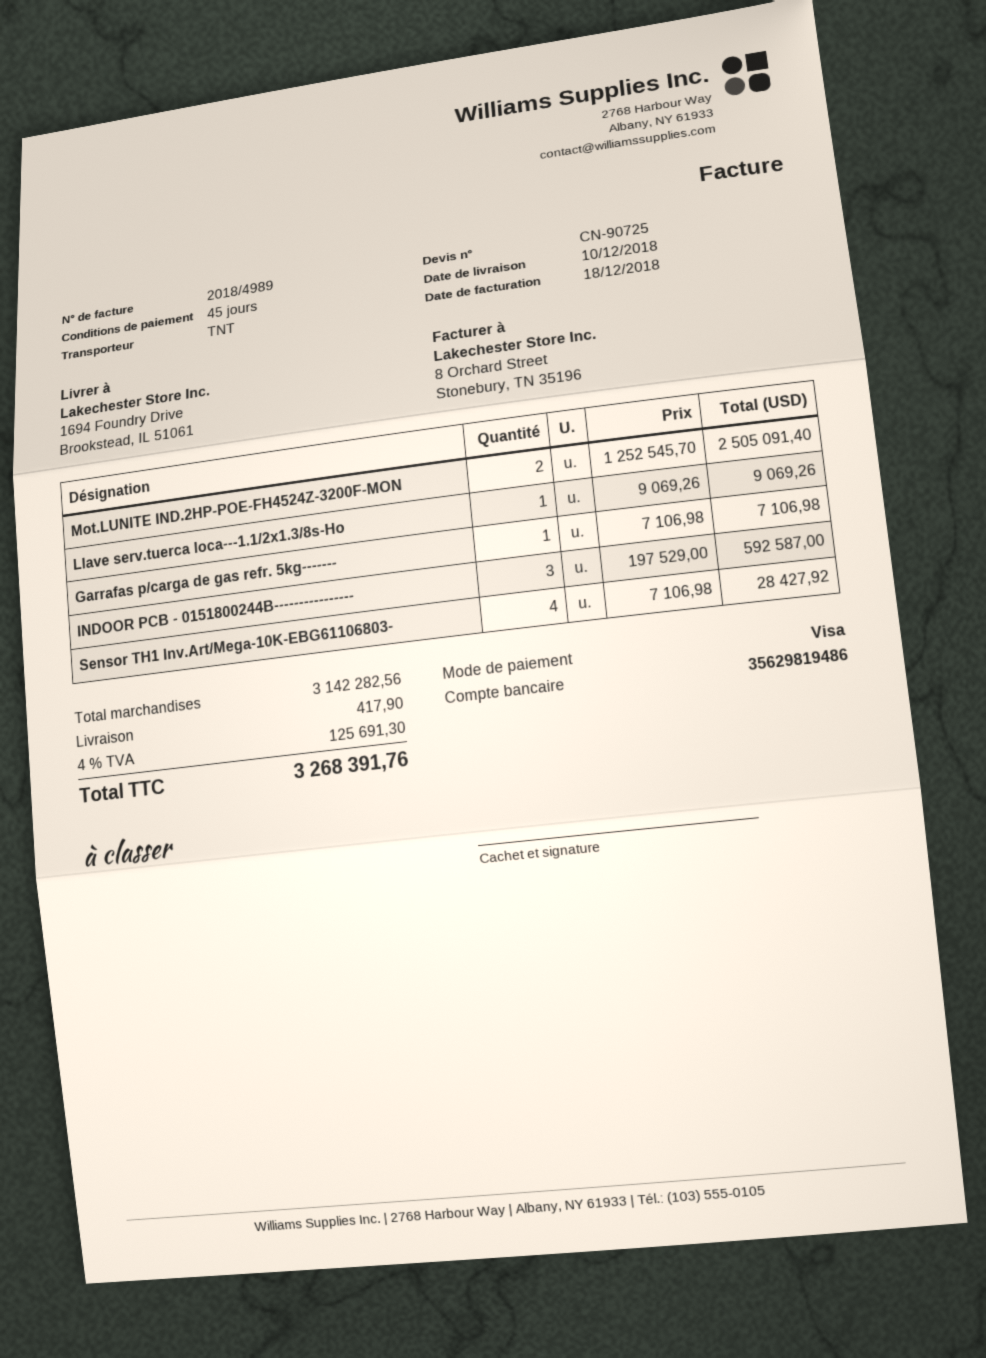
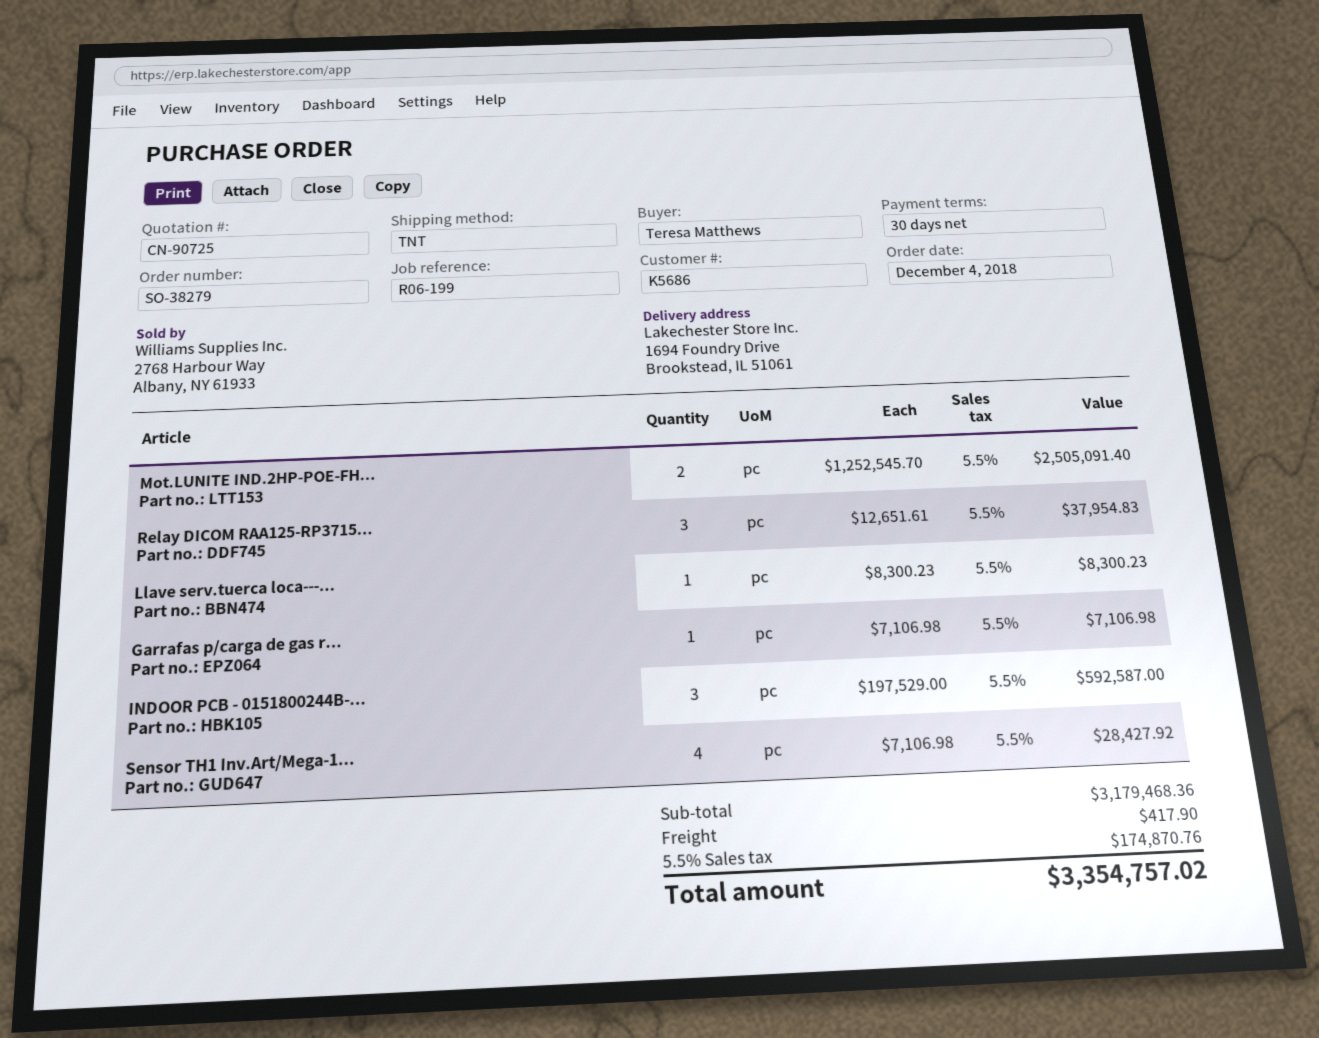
payment terms: 45 days -> 30 days
Llave serv.tuerca loca---1.1/2x1.3/8s-Ho: 1 x 9069.26 = 9069.26 -> 1 x 8300.23 = 8300.23
Relay DICOM RAA125-RP3715...: none -> 3 x 12651.61 = 37954.83
subtotal: 3142282.56 -> 3179468.36
tax: 4% = 125691.30 -> 5.5% = 174870.76
total: 3268391.76 -> 3354757.02

